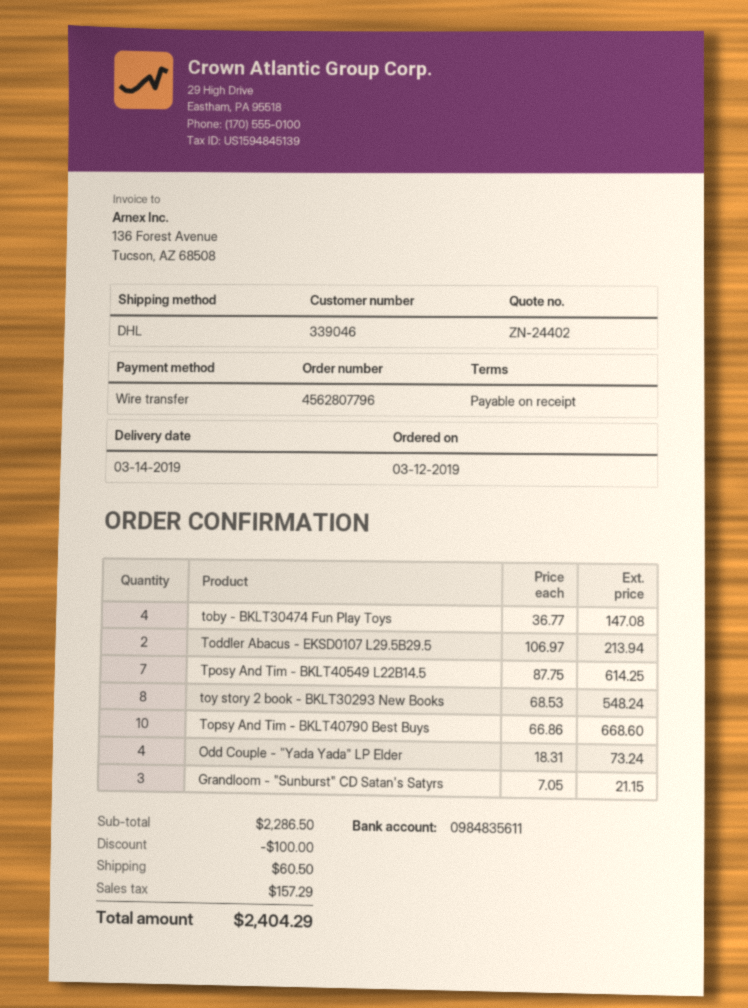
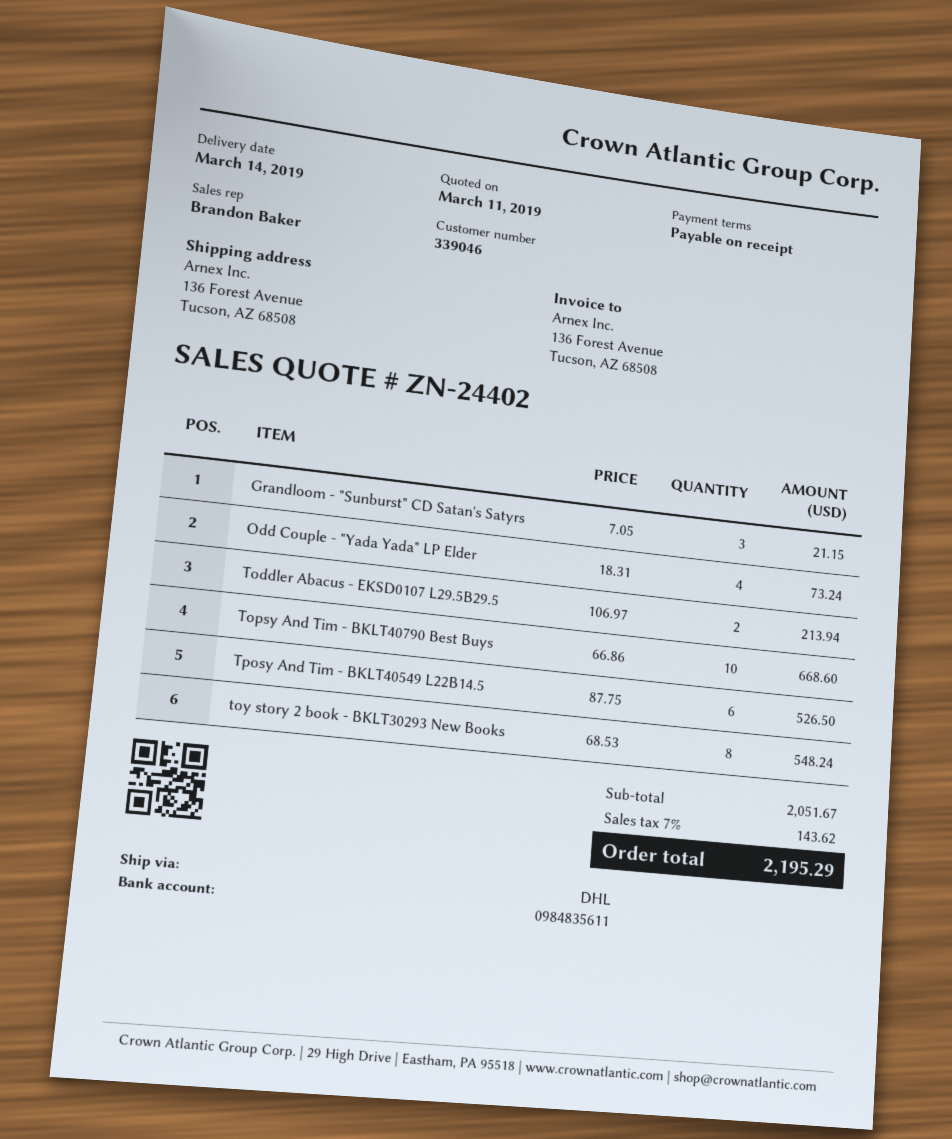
toby - BKLT30474 Fun Play Toys: 4 x 36.77 = 147.08 -> none
Tposy And Tim - BKLT40549 L22B14.5: 7 x 87.75 = 614.25 -> 6 x 87.75 = 526.50
subtotal: 2286.50 -> 2051.67
discount: 100.00 -> none
shipping: 60.50 -> none
tax: 157.29 -> 143.62
total: 2404.29 -> 2195.29

